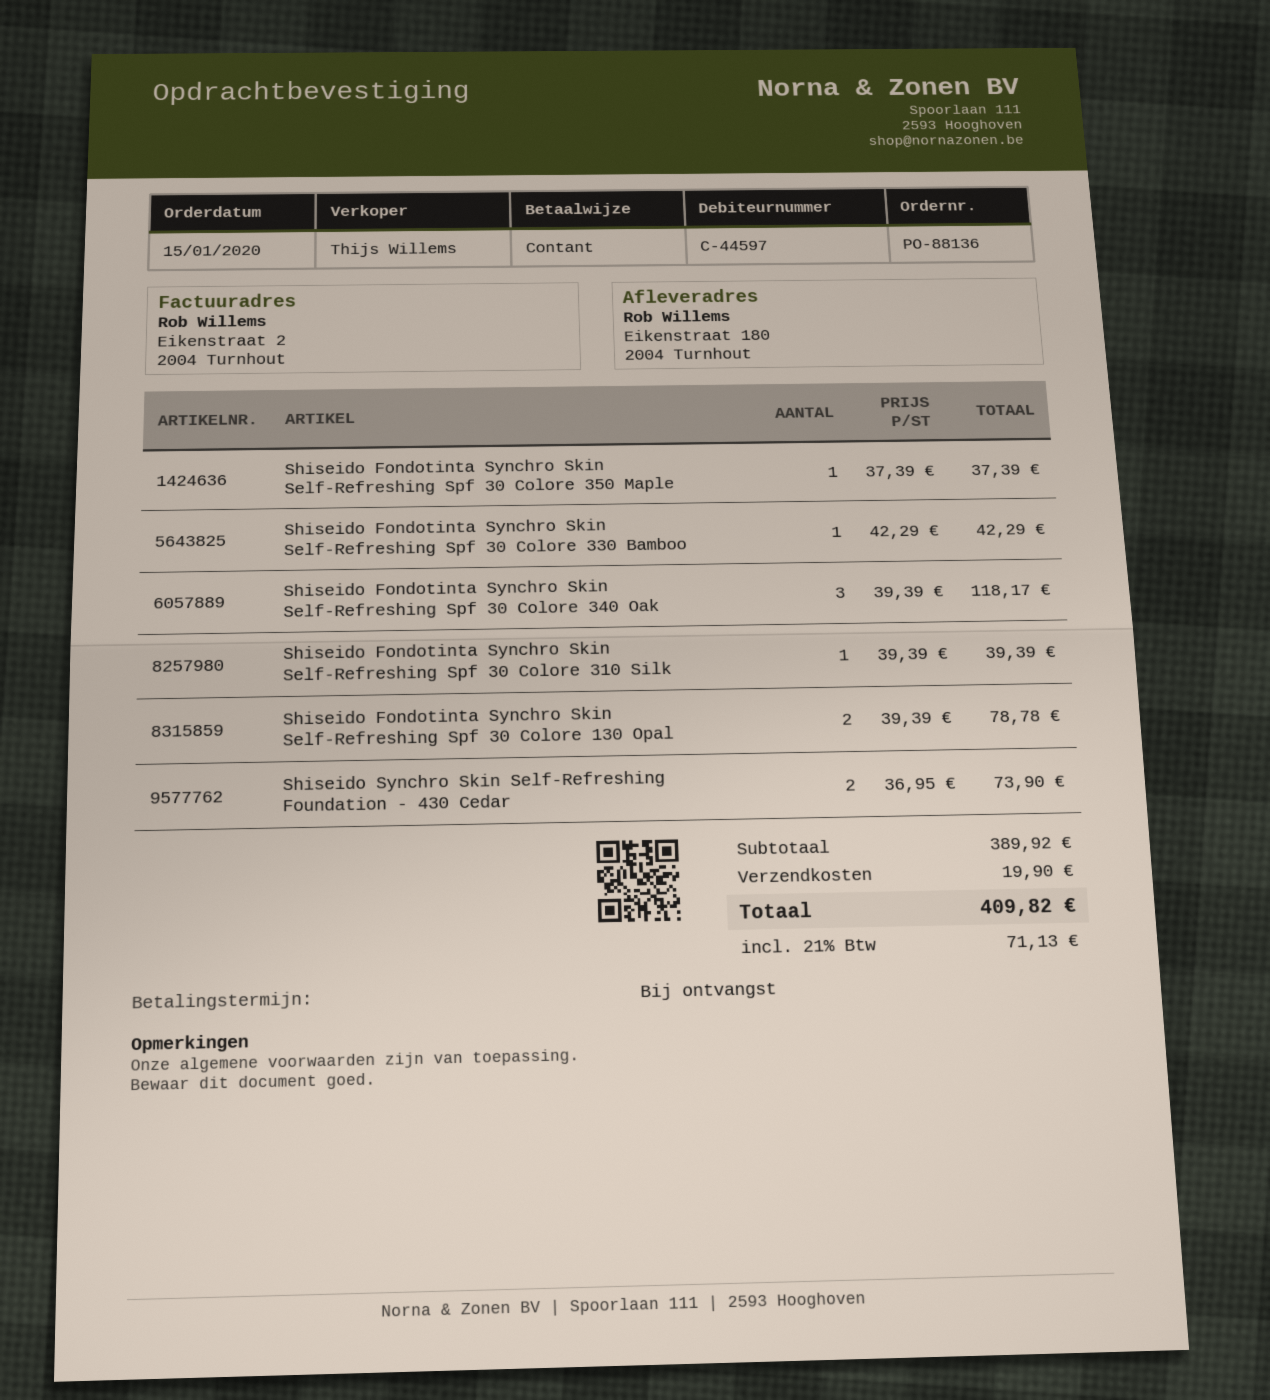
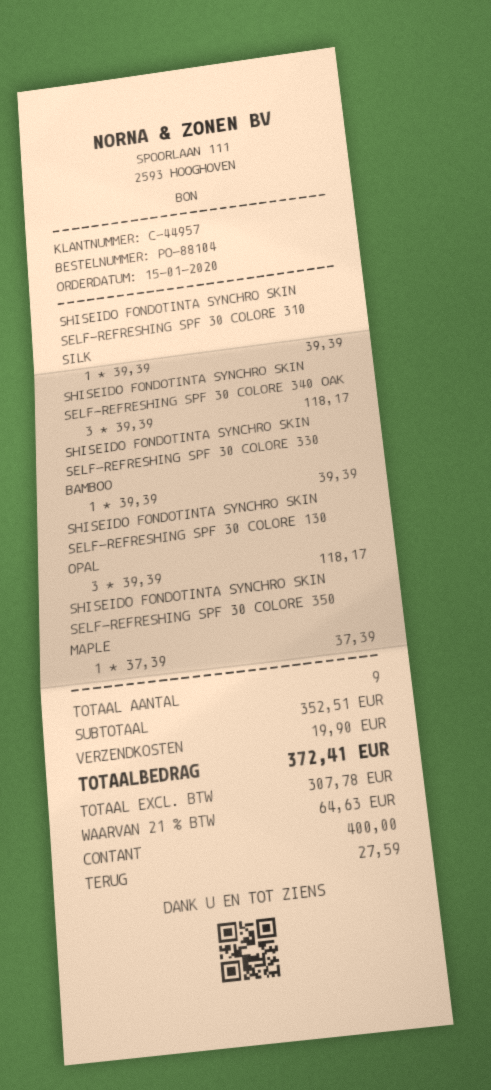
order number: PO-88136 -> PO-88104
customer number: C-44597 -> C-44957
Shiseido Fondotinta Synchro Skin Self-Refreshing Spf 30 Colore 330 Bamboo: 1 x 42.29 = 42.29 -> 1 x 39.39 = 39.39
Shiseido Fondotinta Synchro Skin Self-Refreshing Spf 30 Colore 130 Opal: 2 x 39.39 = 78.78 -> 3 x 39.39 = 118.17
Shiseido Synchro Skin Self-Refreshing Foundation - 430 Cedar: 2 x 36.95 = 73.90 -> none
subtotal: 389.92 -> 352.51
tax: 21% = 71.13 -> 21% = 64.63
total: 409.82 -> 372.41

